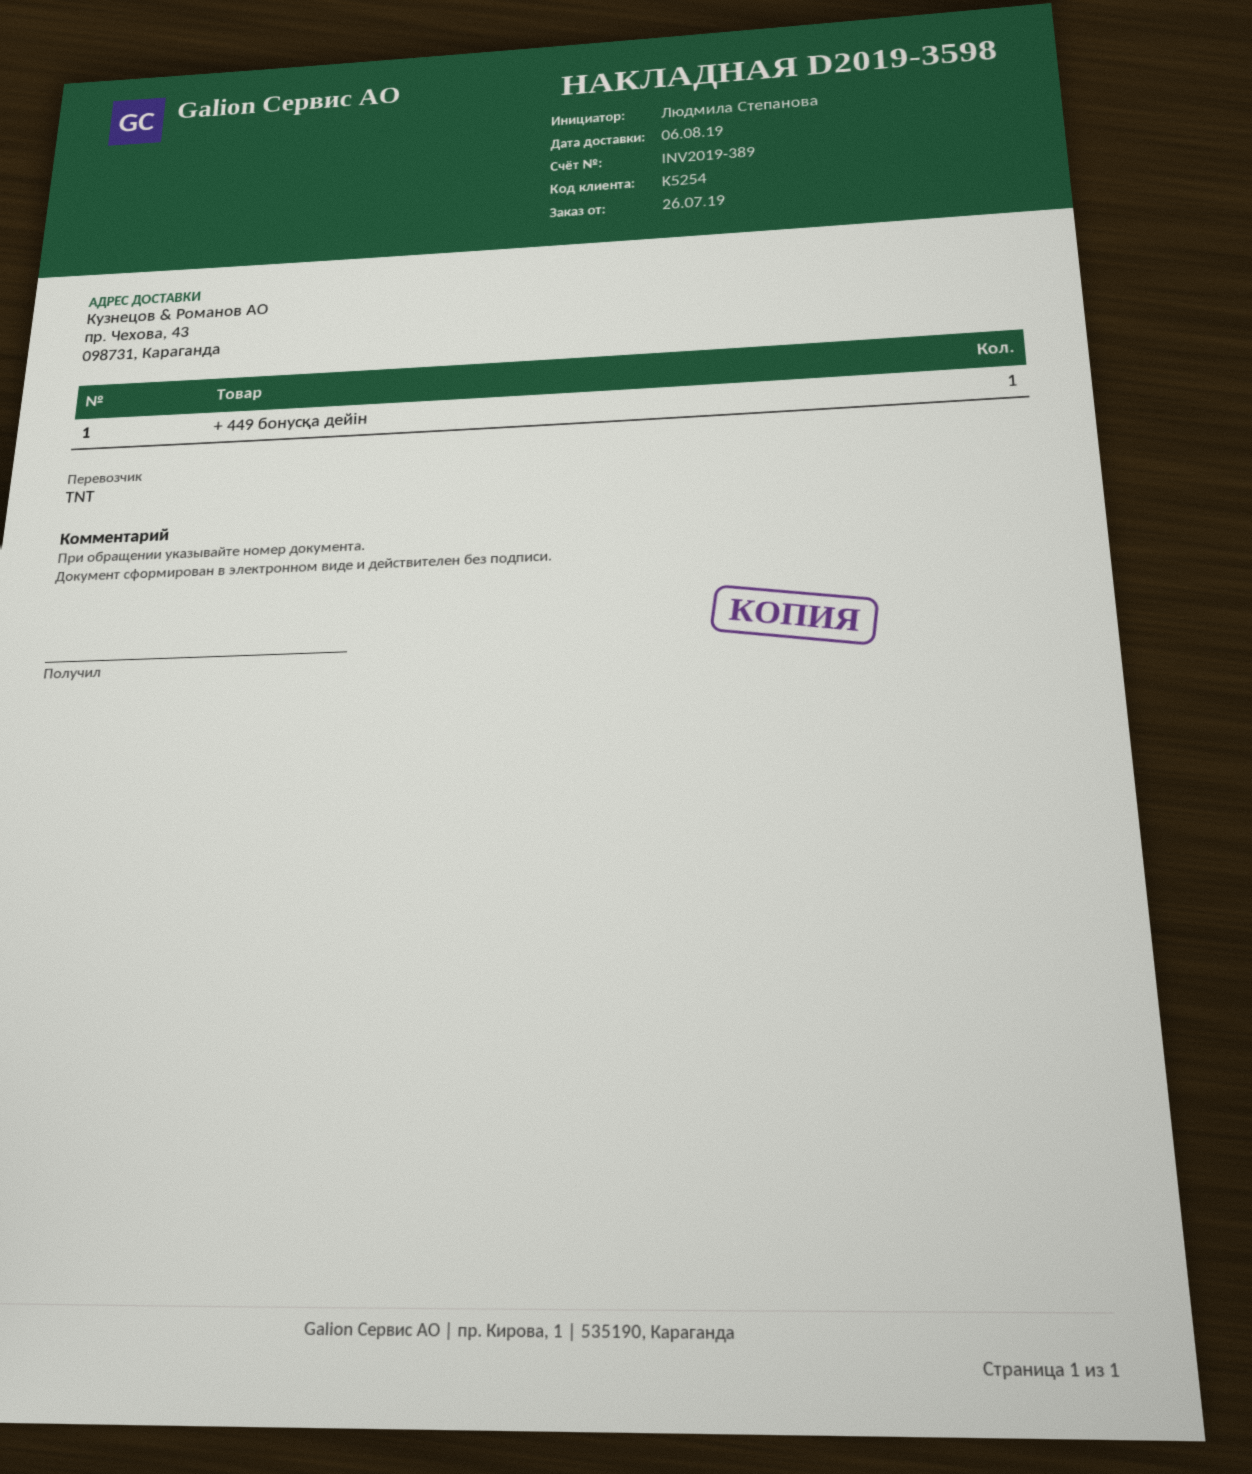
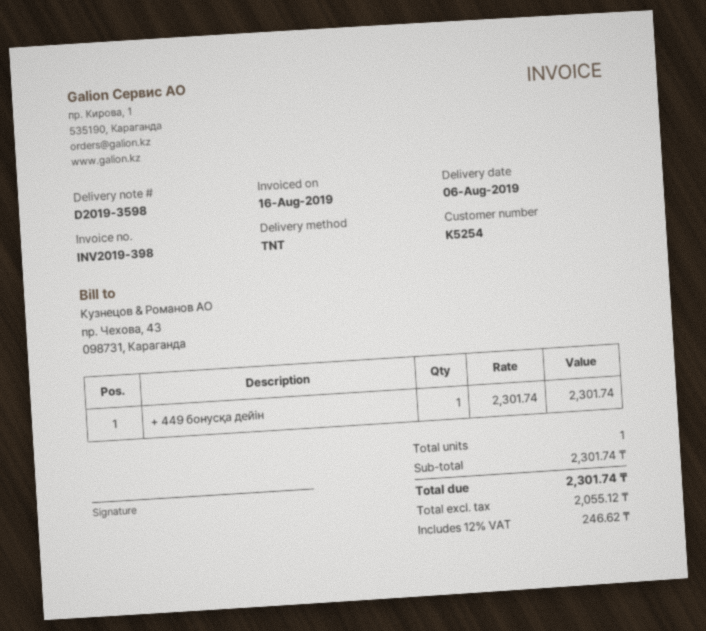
invoice number: INV2019-389 -> INV2019-398

